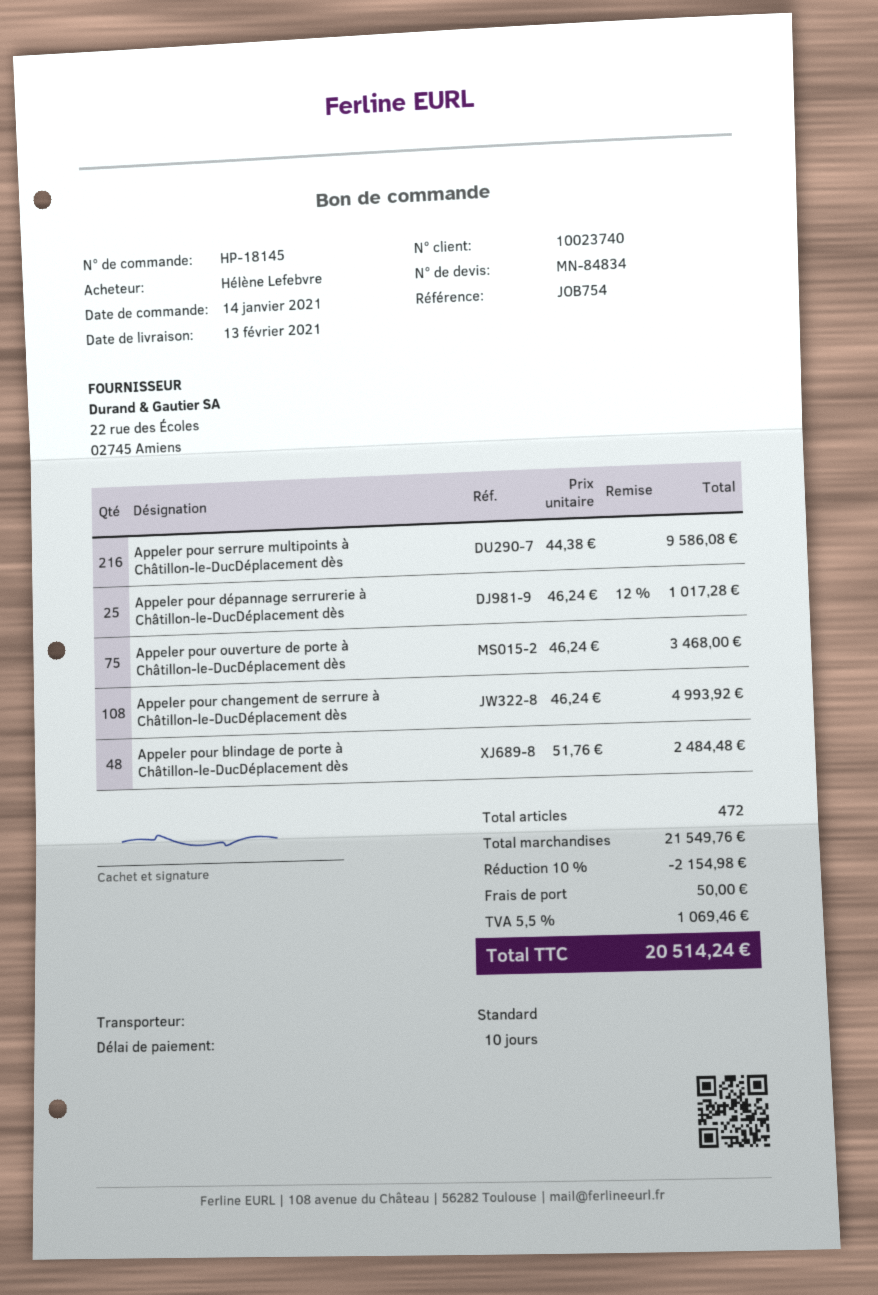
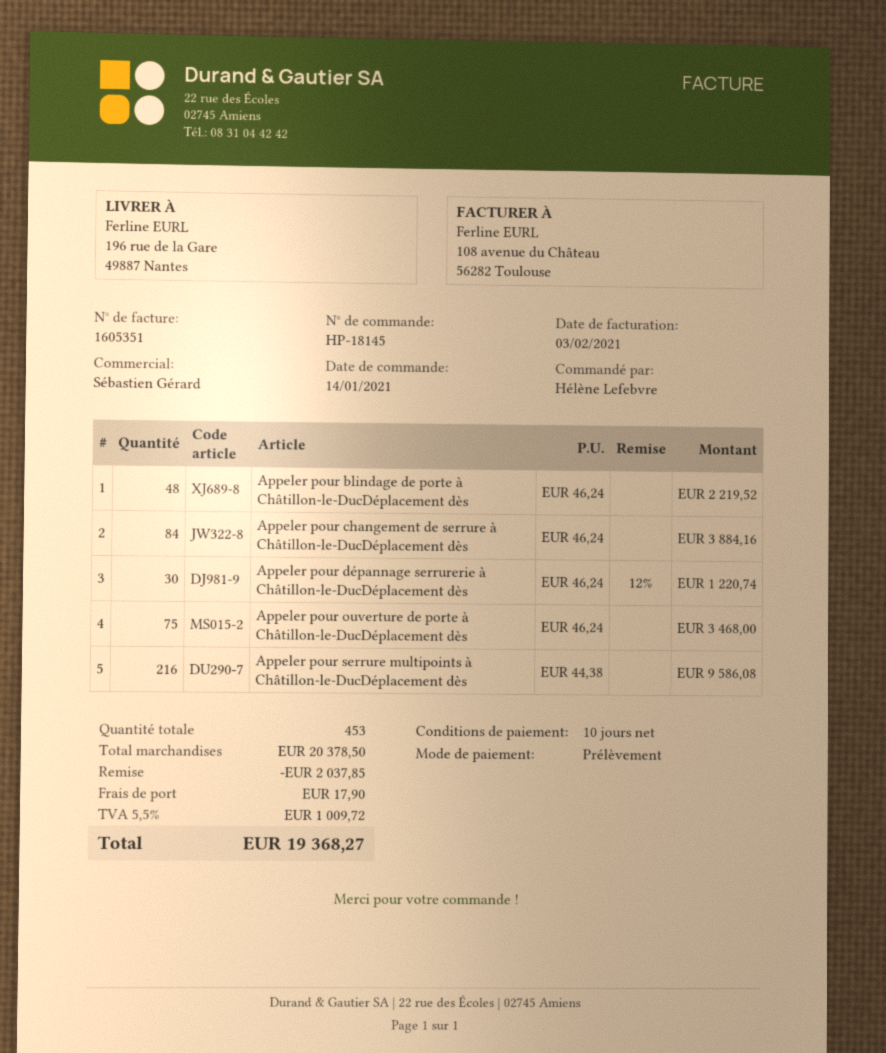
Appeler pour dépannage serrurerie à Châtillon-le-DucDéplacement dès: 25 x 46.24 - 12% = 1017.28 -> 30 x 46.24 - 12% = 1220.74
Appeler pour changement de serrure à Châtillon-le-DucDéplacement dès: 108 x 46.24 = 4993.92 -> 84 x 46.24 = 3884.16
Appeler pour blindage de porte à Châtillon-le-DucDéplacement dès: 48 x 51.76 = 2484.48 -> 48 x 46.24 = 2219.52
total quantity: 472 -> 453
subtotal: 21549.76 -> 20378.50
discount: 2154.98 -> 2037.85
shipping: 50.00 -> 17.90
tax: 5.5% = 1069.46 -> 5.5% = 1009.72
total: 20514.24 -> 19368.27

